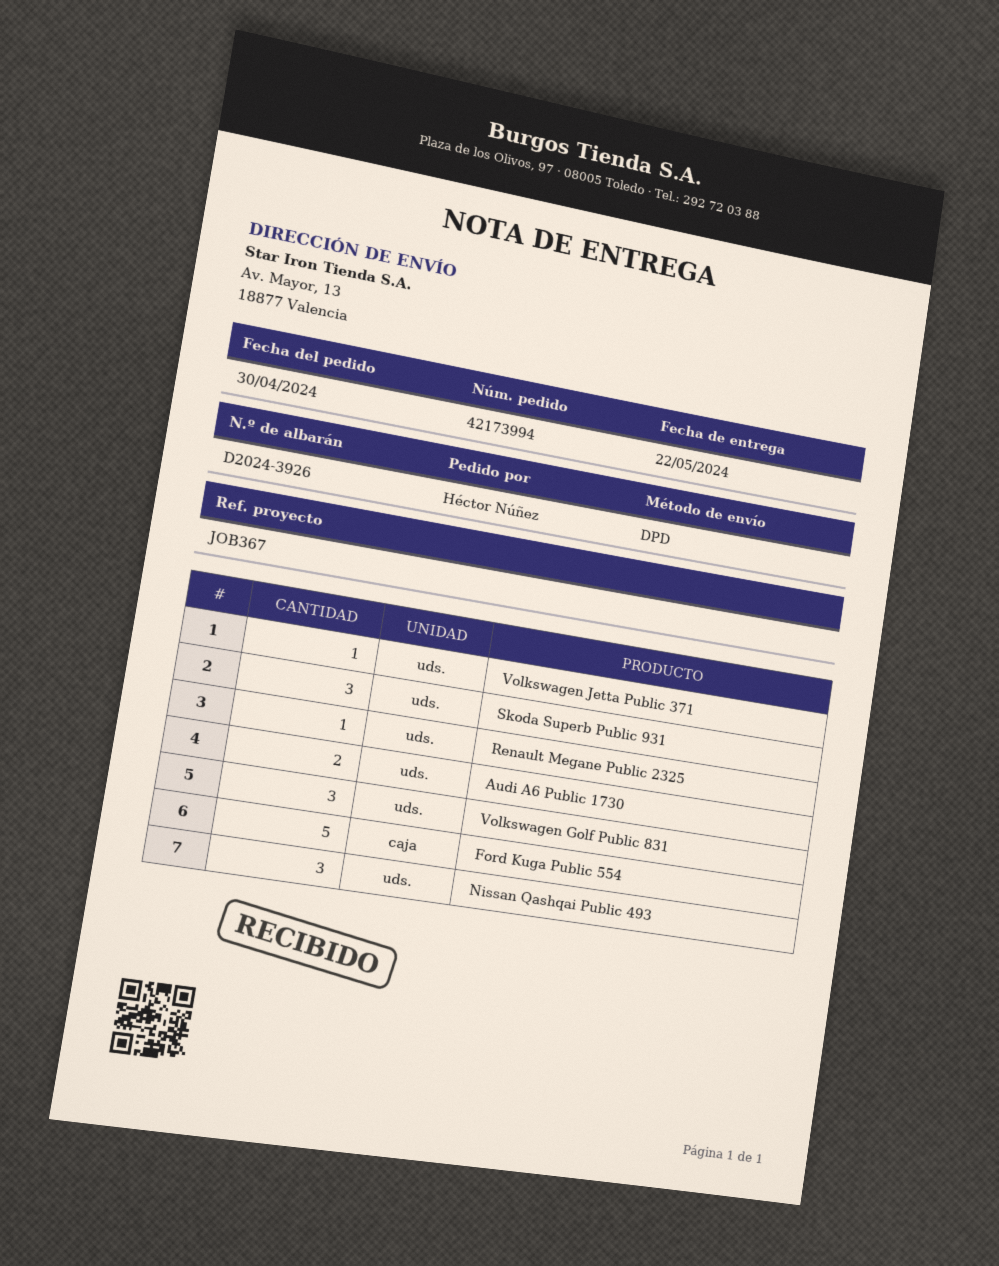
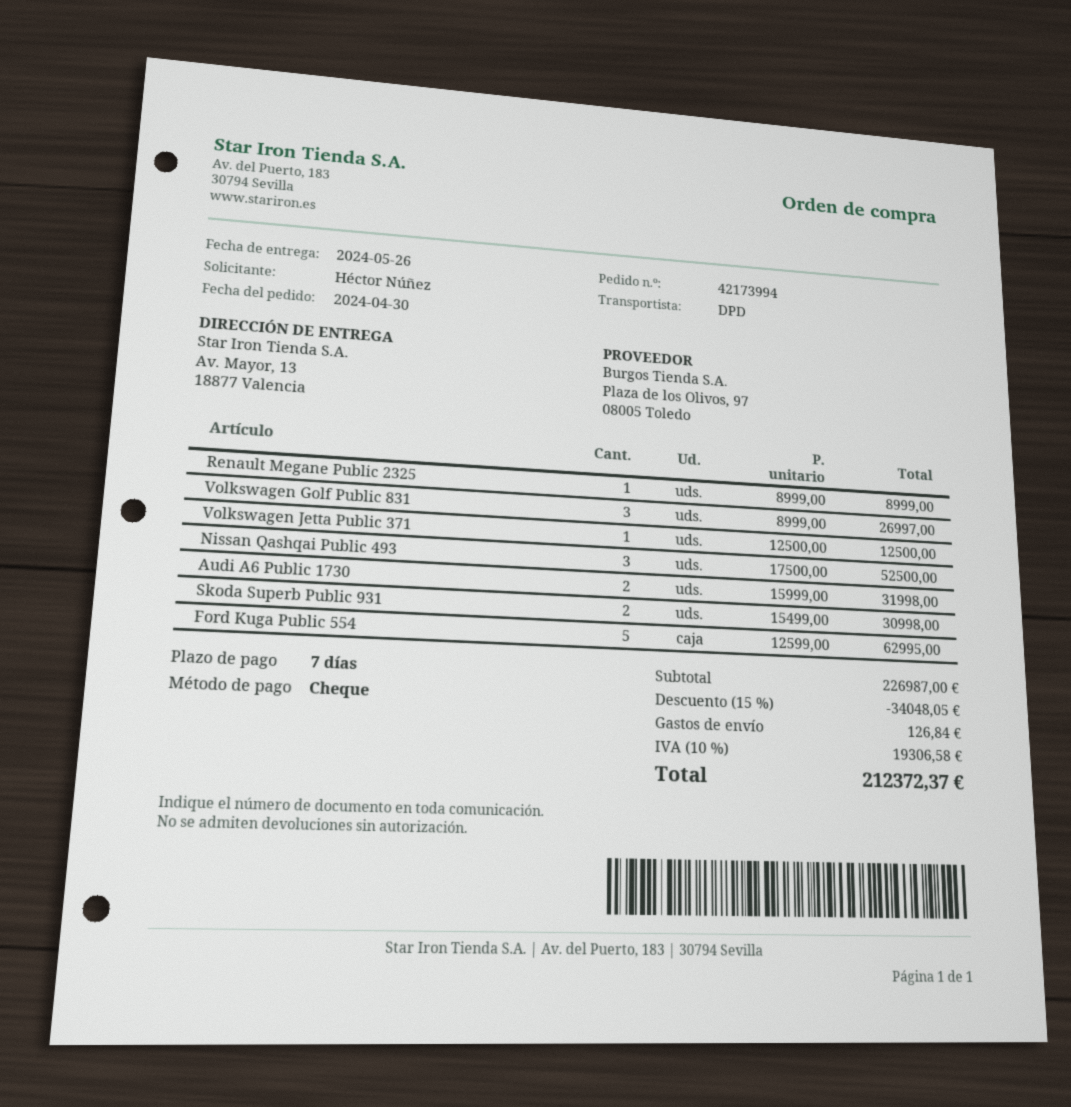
delivery date: 2024-05-22 -> 2024-05-26
Skoda Superb Public 931: 3 -> 2

